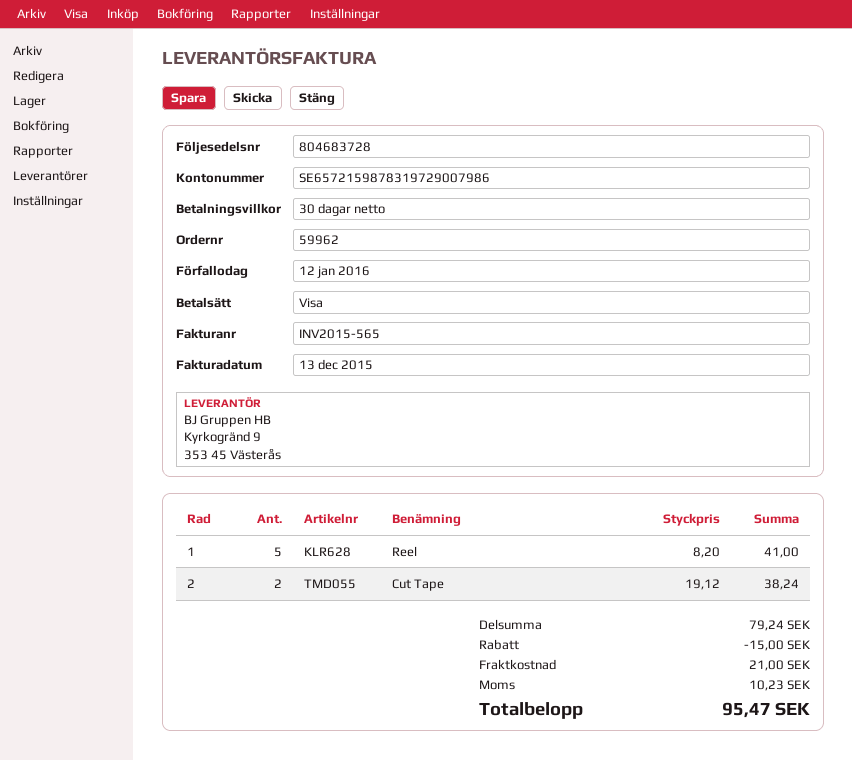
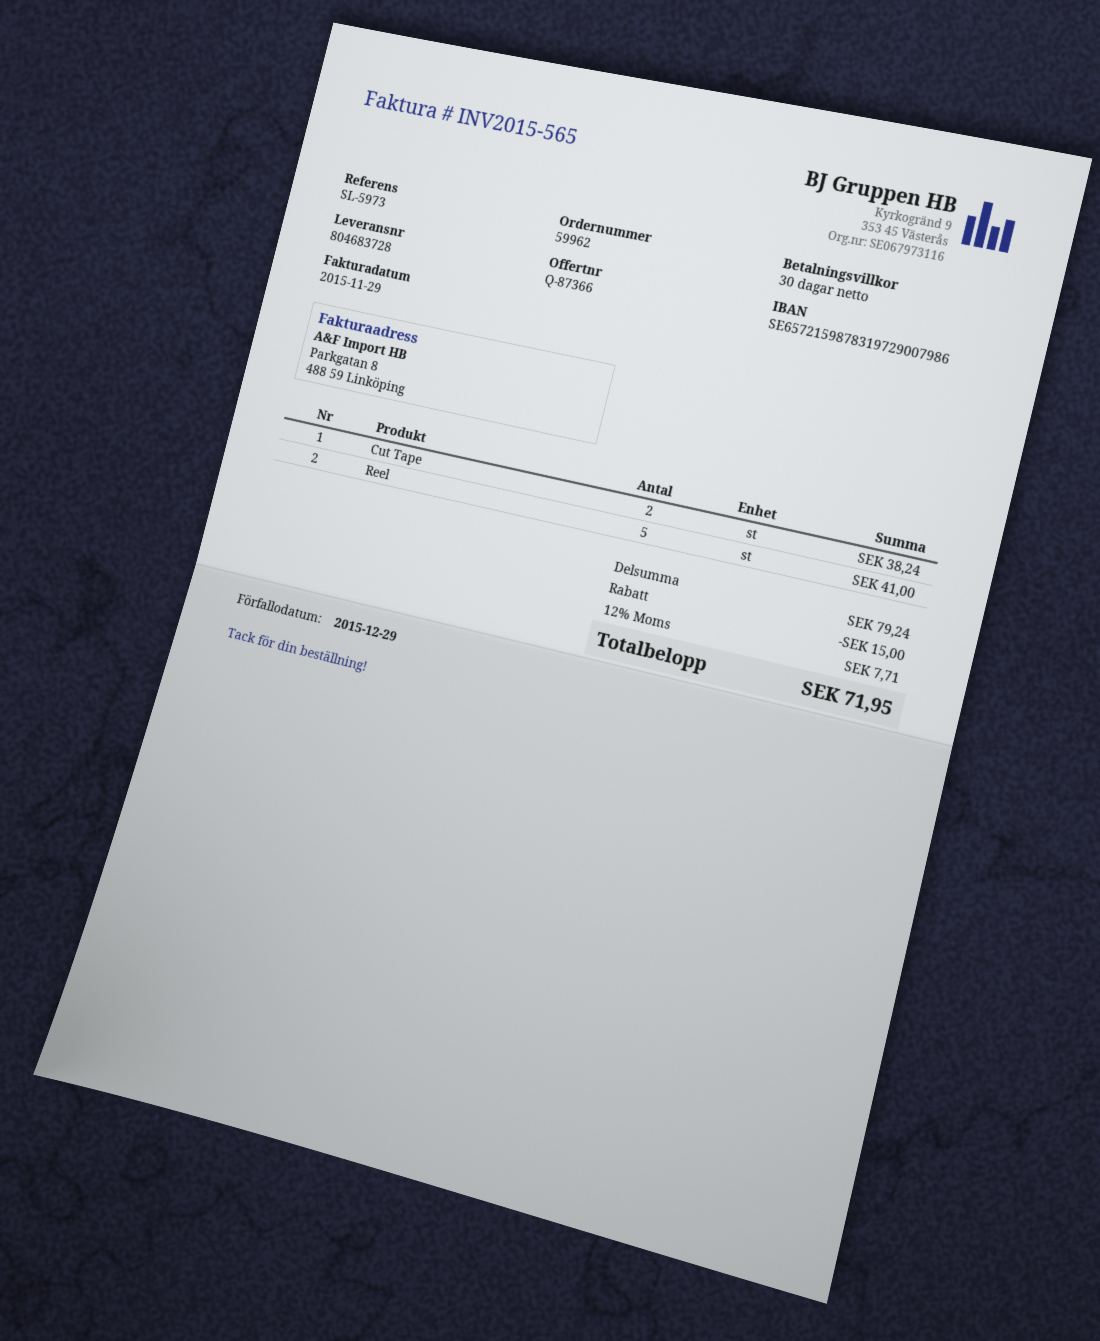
invoice date: 2015-12-13 -> 2015-11-29
due date: 2016-01-12 -> 2015-12-29
shipping: 21.00 -> none
tax: 10.23 -> 7.71
total: 95.47 -> 71.95

